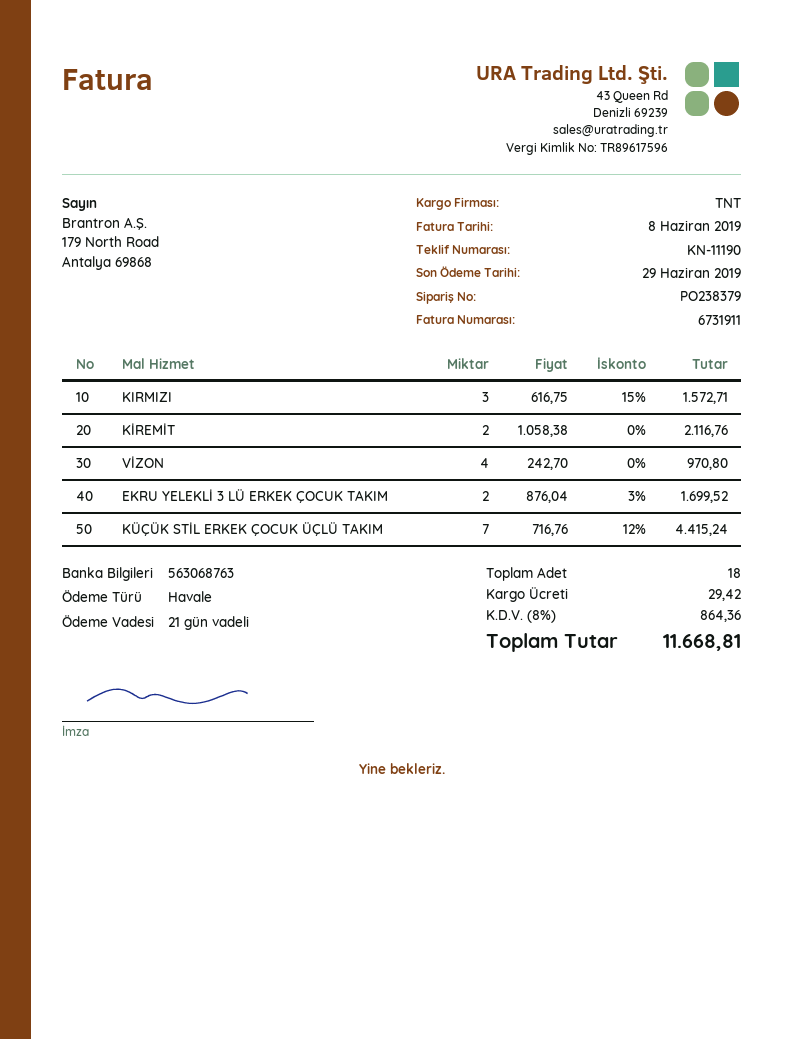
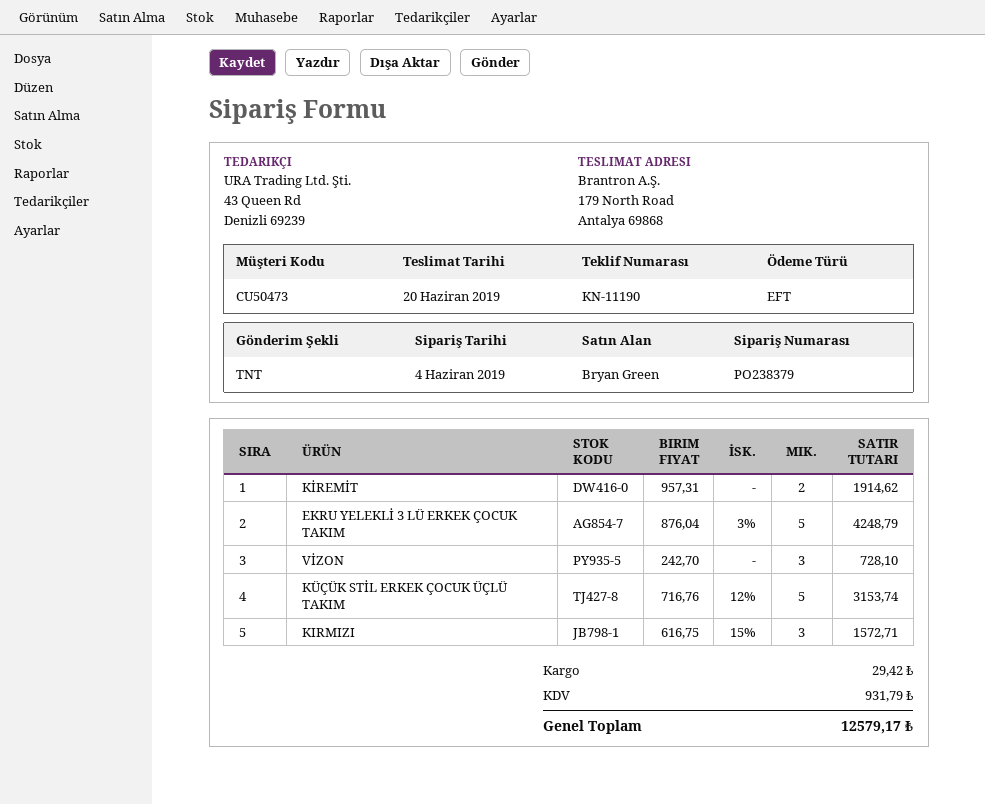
KİREMİT: 2 x 1058.38 = 2116.76 -> 2 x 957.31 = 1914.62
VİZON: 4 x 242.70 = 970.80 -> 3 x 242.70 = 728.10
EKRU YELEKLİ 3 LÜ ERKEK ÇOCUK TAKIM: 2 x 876.04 - 3% = 1699.52 -> 5 x 876.04 - 3% = 4248.79
KÜÇÜK STİL ERKEK ÇOCUK ÜÇLÜ TAKIM: 7 x 716.76 - 12% = 4415.24 -> 5 x 716.76 - 12% = 3153.74
tax: 864.36 -> 931.79
total: 11668.81 -> 12579.17

